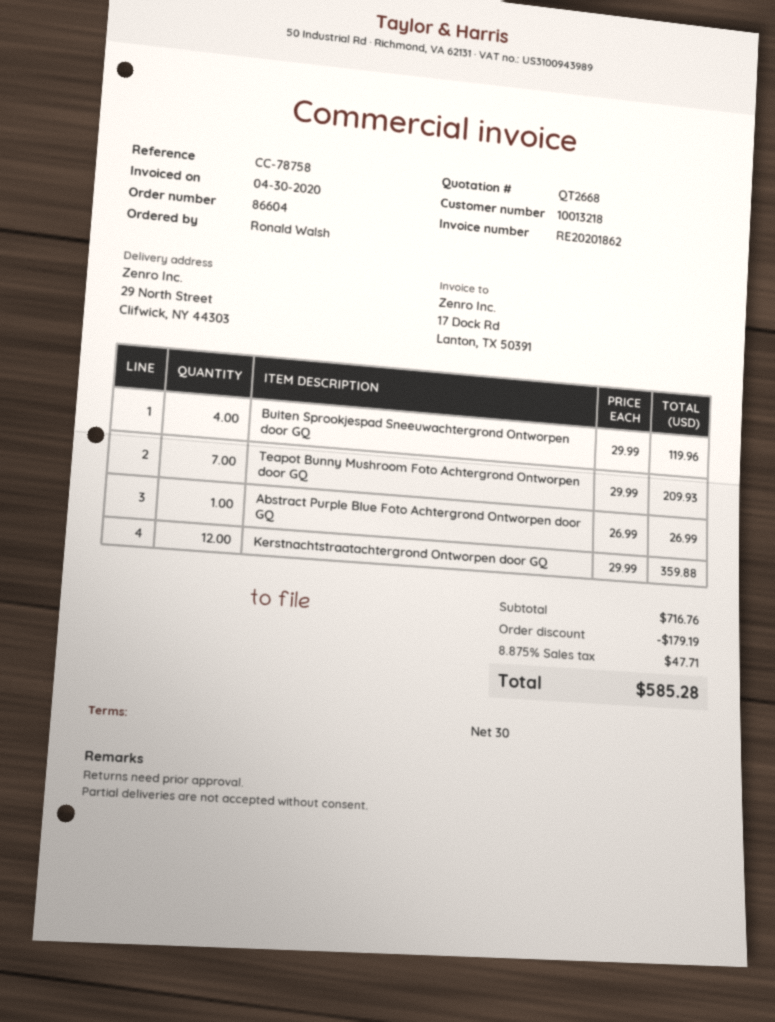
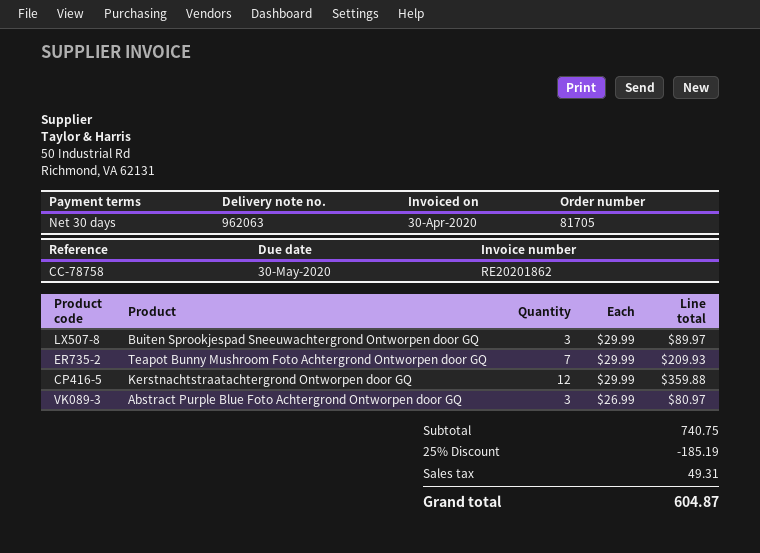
order number: 86604 -> 81705
Buiten Sprookjespad Sneeuwachtergrond Ontworpen door GQ: 4 x 29.99 = 119.96 -> 3 x 29.99 = 89.97
Abstract Purple Blue Foto Achtergrond Ontworpen door GQ: 1 x 26.99 = 26.99 -> 3 x 26.99 = 80.97
subtotal: 716.76 -> 740.75
discount: 179.19 -> 185.19
tax: 47.71 -> 49.31
total: 585.28 -> 604.87

